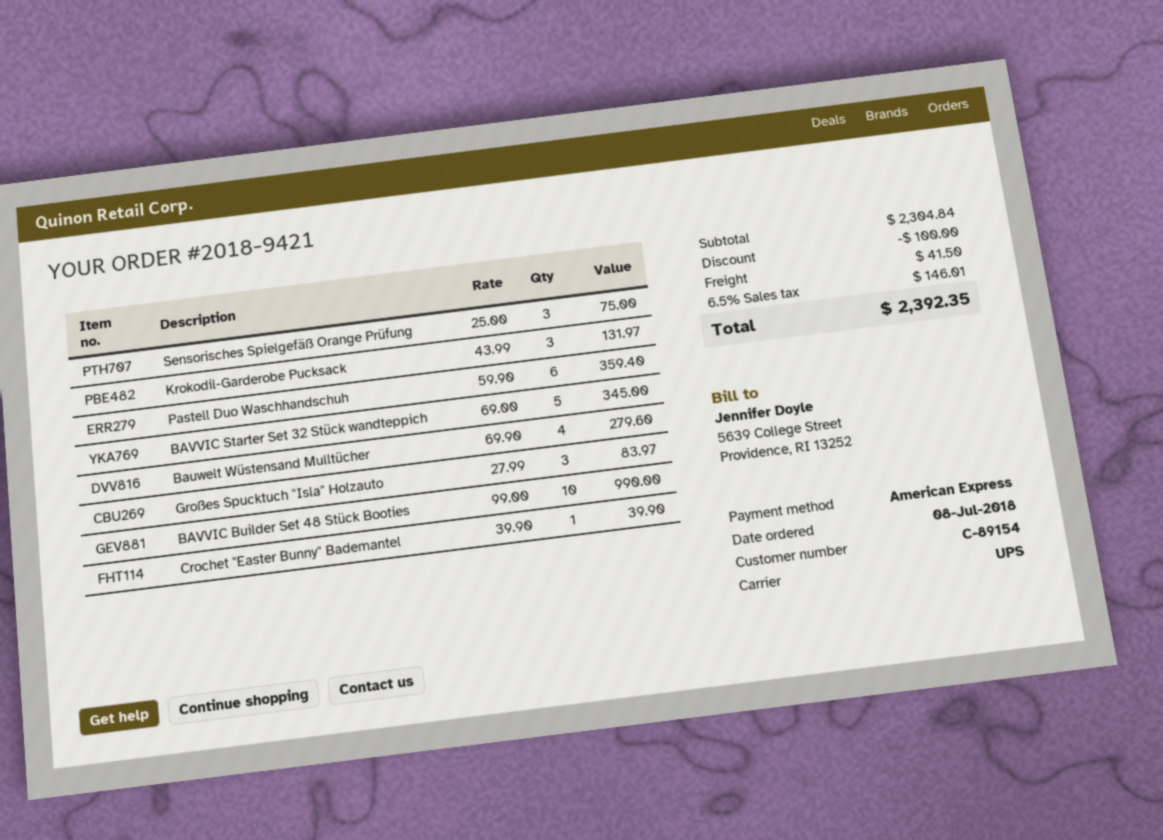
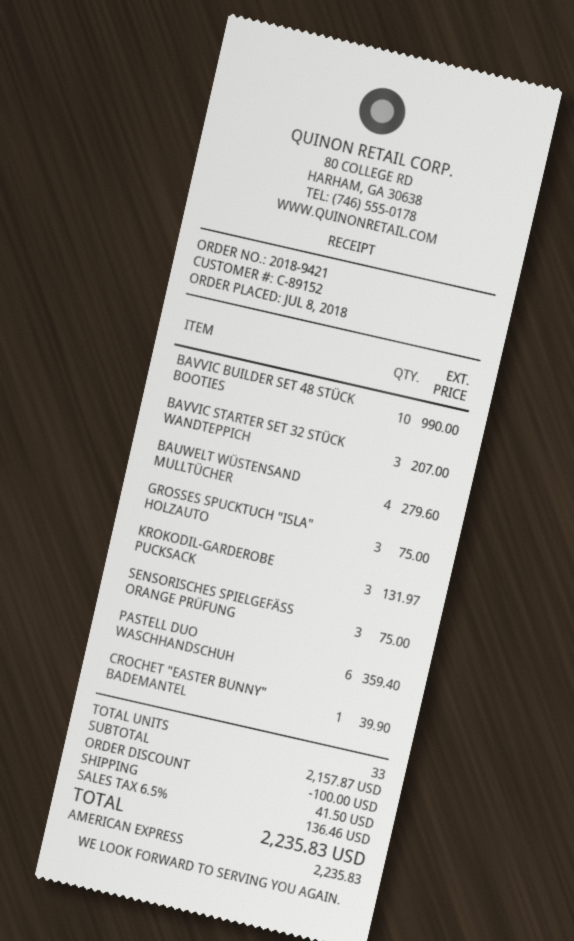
customer number: C-89154 -> C-89152
BAVVIC Starter Set 32 Stück wandteppich: 5 for 345.00 -> 3 for 207.00
Großes Spucktuch "Isla" Holzauto: 3 for 83.97 -> 3 for 75.00
subtotal: 2304.84 -> 2157.87
tax: 6.5% = 146.01 -> 6.5% = 136.46
total: 2392.35 -> 2235.83

